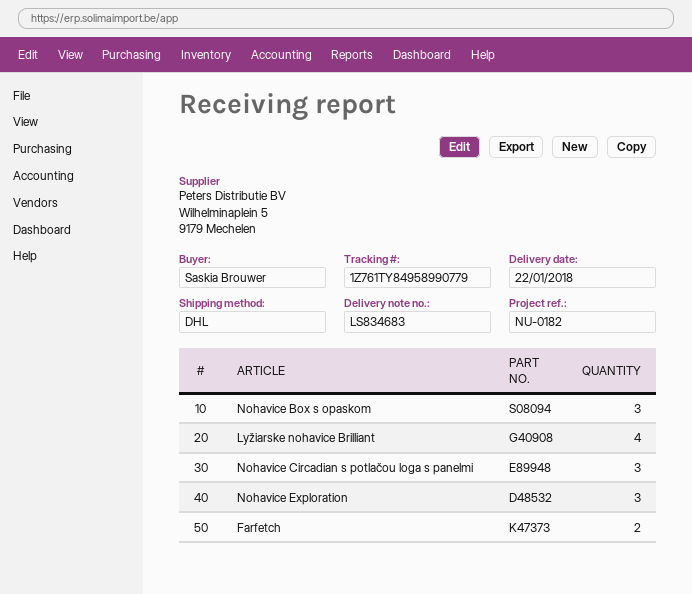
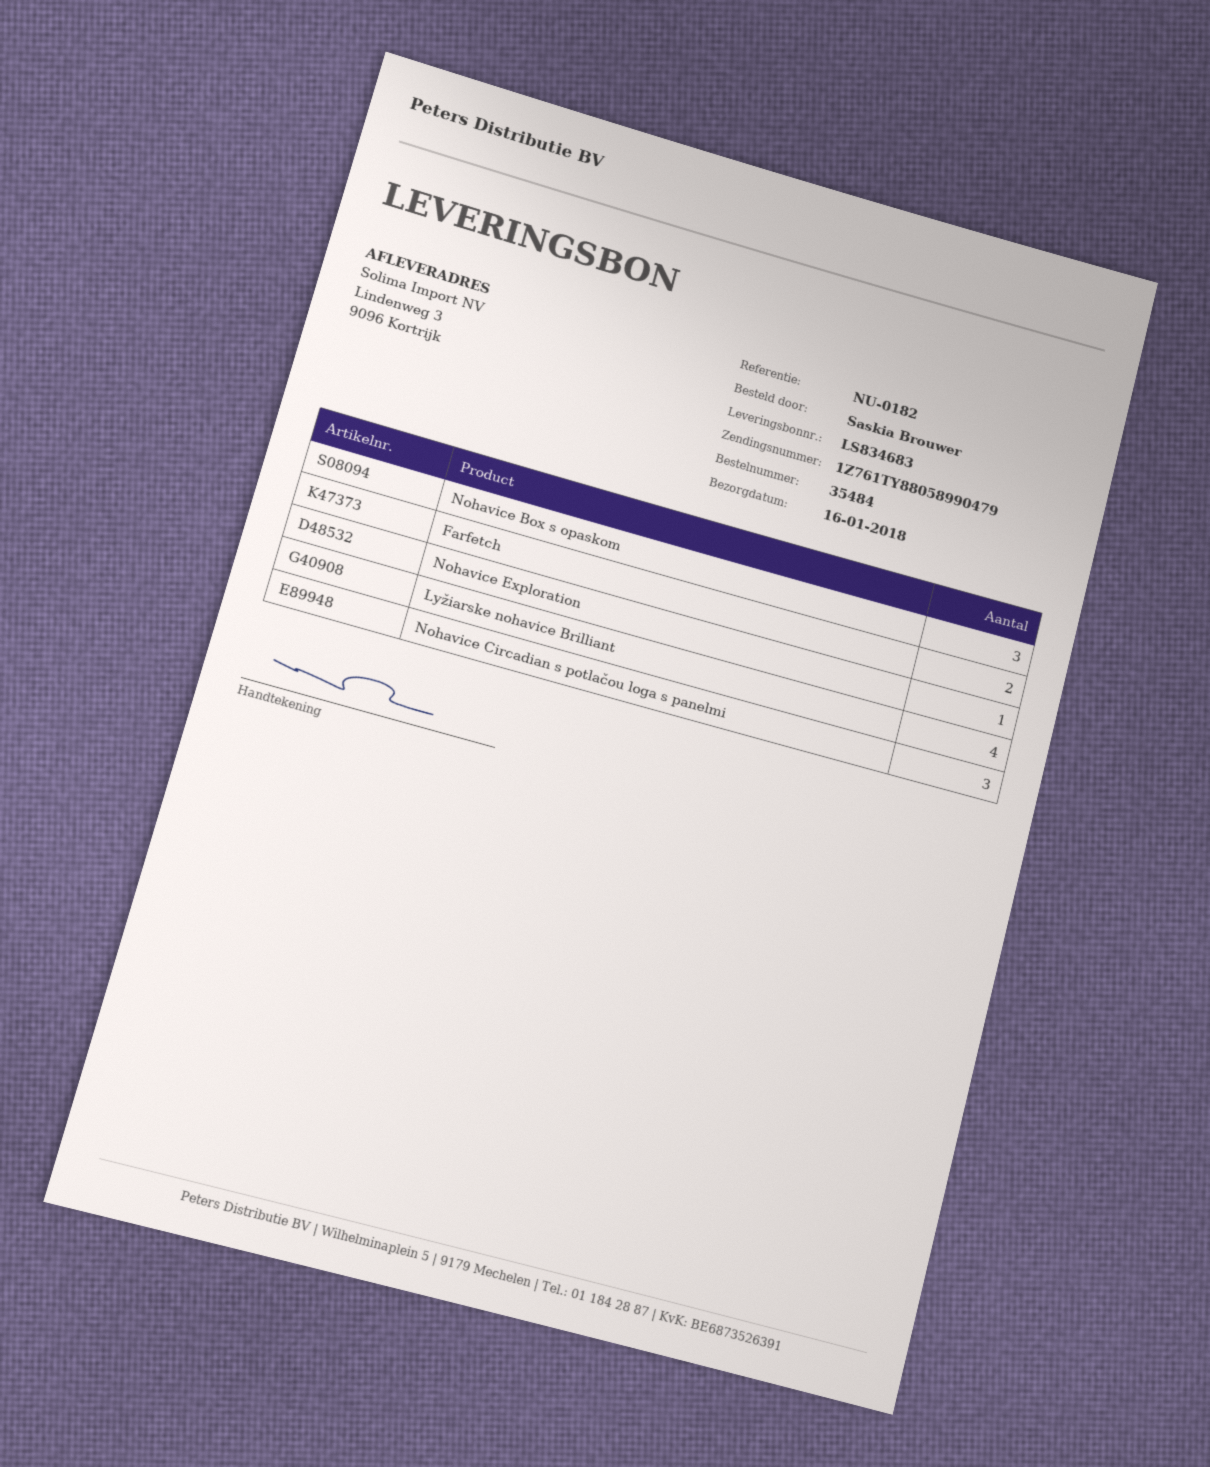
delivery date: 2018-01-22 -> 2018-01-16
tracking number: 1Z761TY84958990779 -> 1Z761TY88058990479
Nohavice Exploration: 3 -> 1

